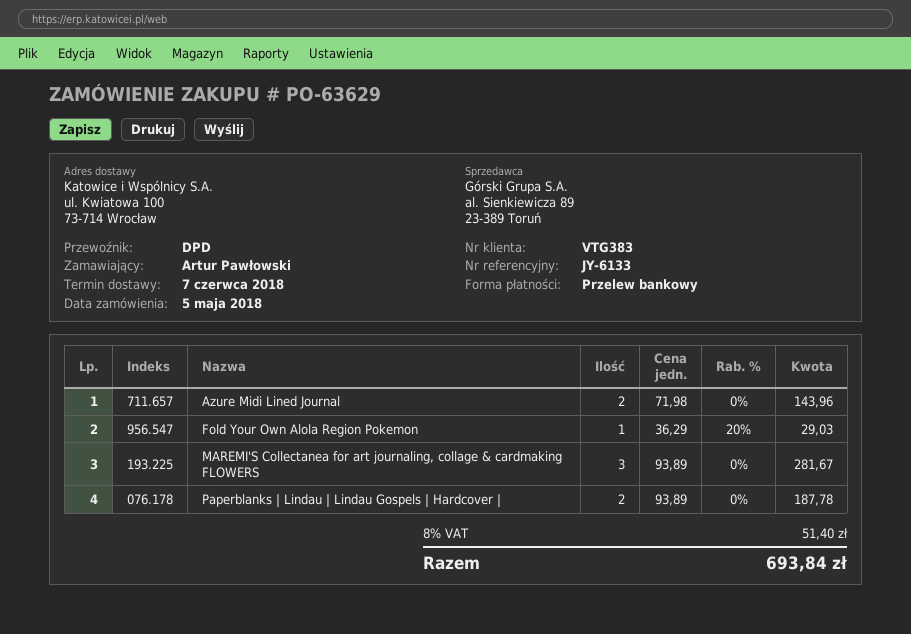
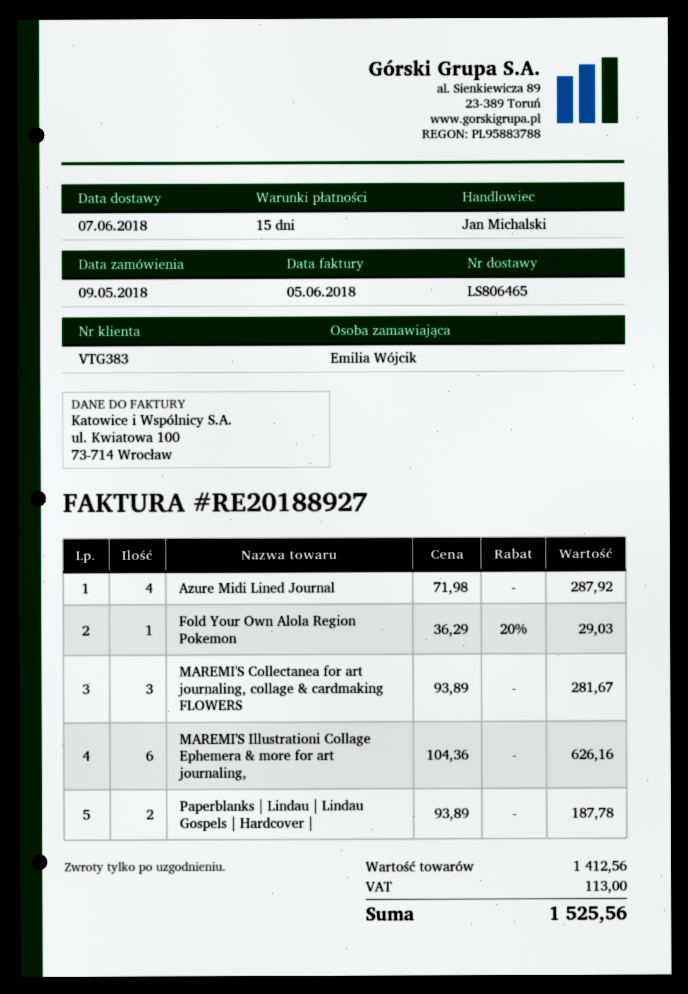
order date: 2018-05-05 -> 2018-05-09
ordered by: Artur Pawłowski -> Emilia Wójcik
Azure Midi Lined Journal: 2 x 71.98 = 143.96 -> 4 x 71.98 = 287.92
MAREMI'S Illustrationi Collage Ephemera & more for art journaling,: none -> 6 x 104.36 = 626.16
tax: 51.40 -> 113.00
total: 693.84 -> 1525.56

